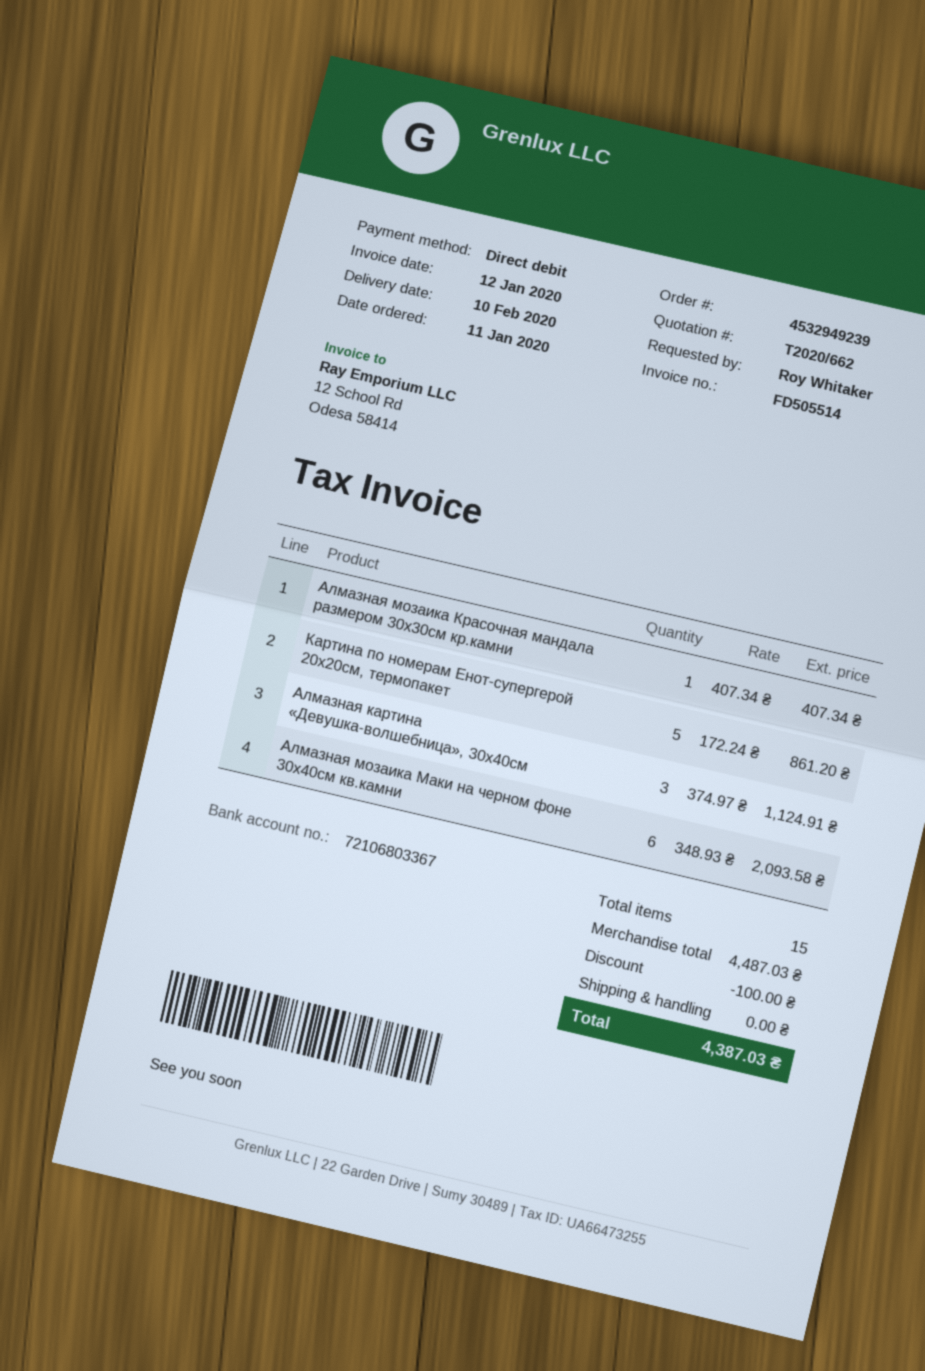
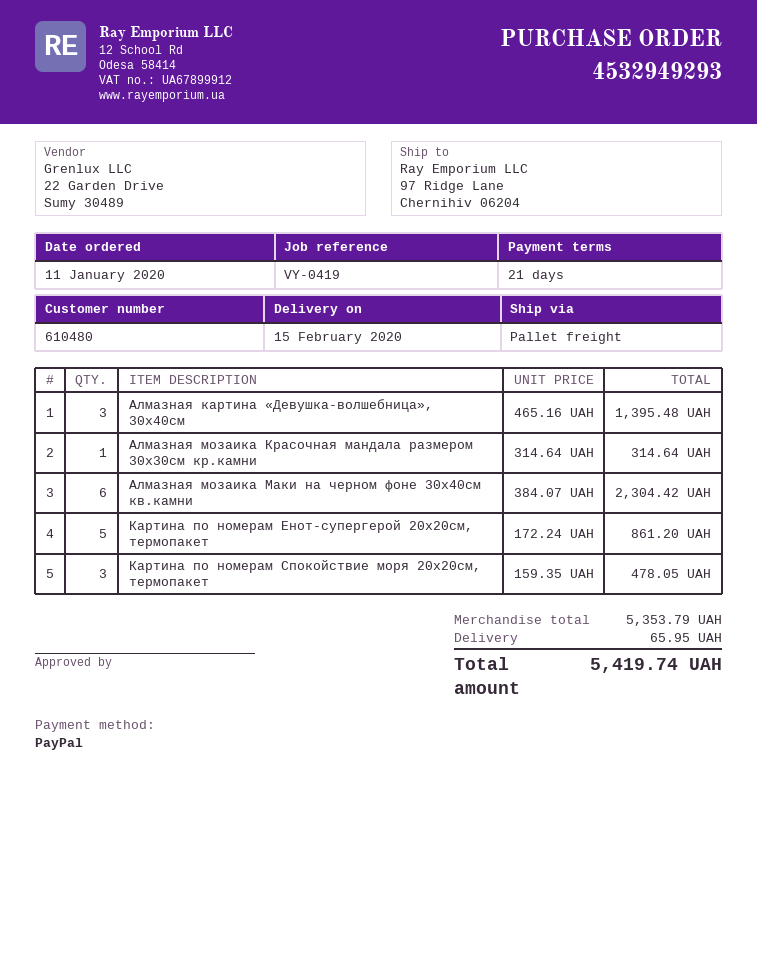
order number: 4532949239 -> 4532949293
delivery date: 2020-02-10 -> 2020-02-15
payment method: direct debit -> PayPal
Алмазная мозаика Красочная мандала размером 30х30см кр.камни: 1 x 407.34 = 407.34 -> 1 x 314.64 = 314.64
Алмазная картина «Девушка-волшебница», 30х40см: 3 x 374.97 = 1124.91 -> 3 x 465.16 = 1395.48
Алмазная мозаика Маки на черном фоне 30х40см кв.камни: 6 x 348.93 = 2093.58 -> 6 x 384.07 = 2304.42
Картина по номерам Спокойствие моря 20х20см, термопакет: none -> 3 x 159.35 = 478.05
subtotal: 4487.03 -> 5353.79
discount: 100.00 -> none
shipping: 0.00 -> 65.95
total: 4387.03 -> 5419.74

